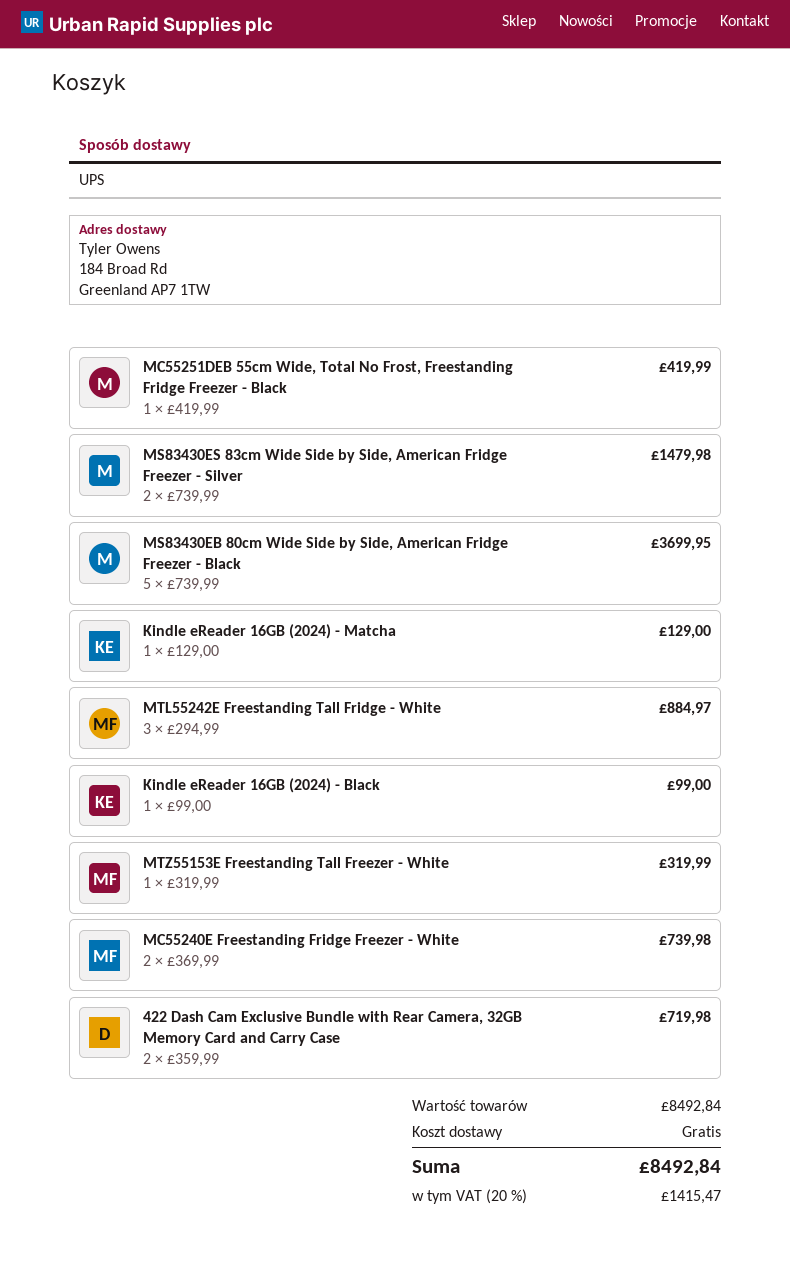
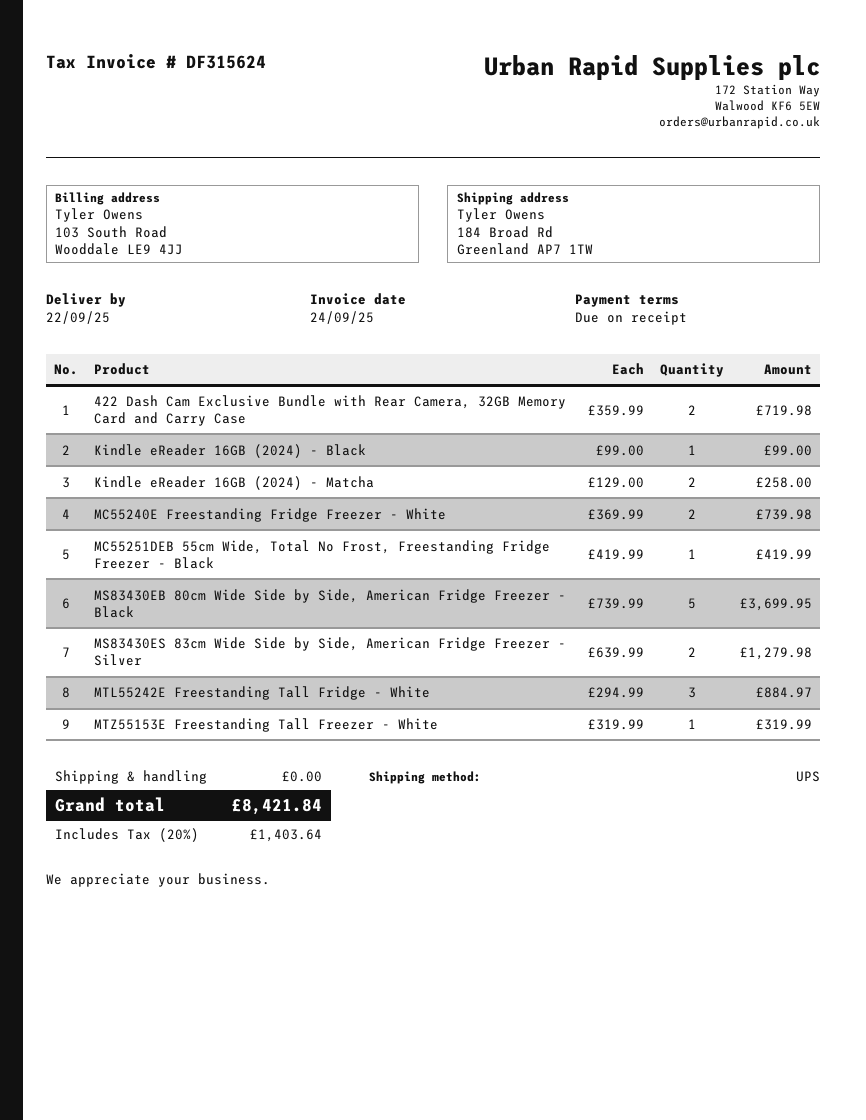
MS83430ES 83cm Wide Side by Side, American Fridge Freezer - Silver: 2 x 739.99 = 1479.98 -> 2 x 639.99 = 1279.98
Kindle eReader 16GB (2024) - Matcha: 1 x 129.00 = 129.00 -> 2 x 129.00 = 258.00
tax: 20% = 1415.47 -> 20% = 1403.64
total: 8492.84 -> 8421.84

